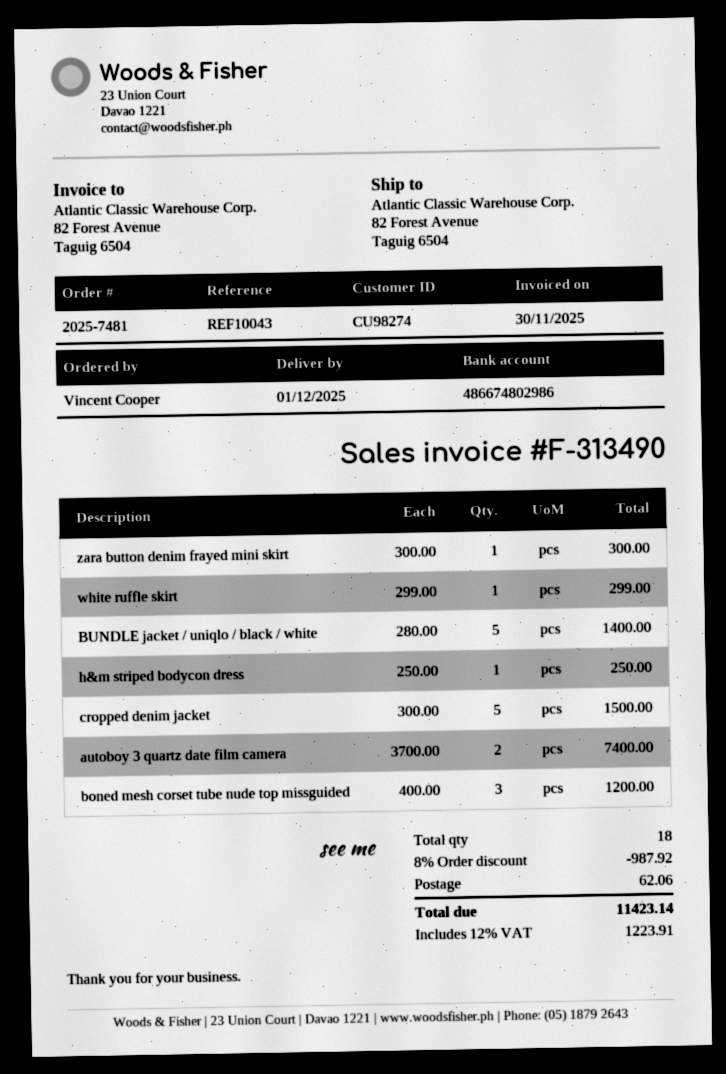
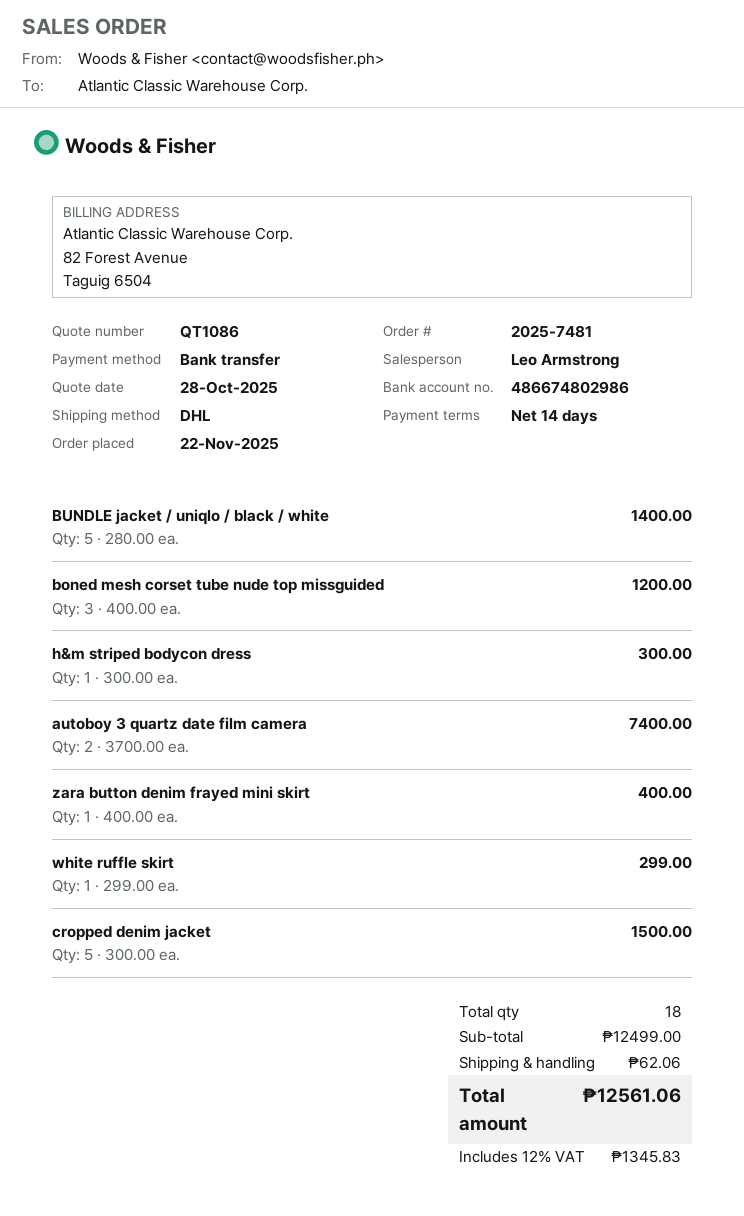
zara button denim frayed mini skirt: 1 x 300.00 = 300.00 -> 1 x 400.00 = 400.00
h&m striped bodycon dress: 1 x 250.00 = 250.00 -> 1 x 300.00 = 300.00
discount: 8% = 987.92 -> none
tax: 12% = 1223.91 -> 12% = 1345.83
total: 11423.14 -> 12561.06

